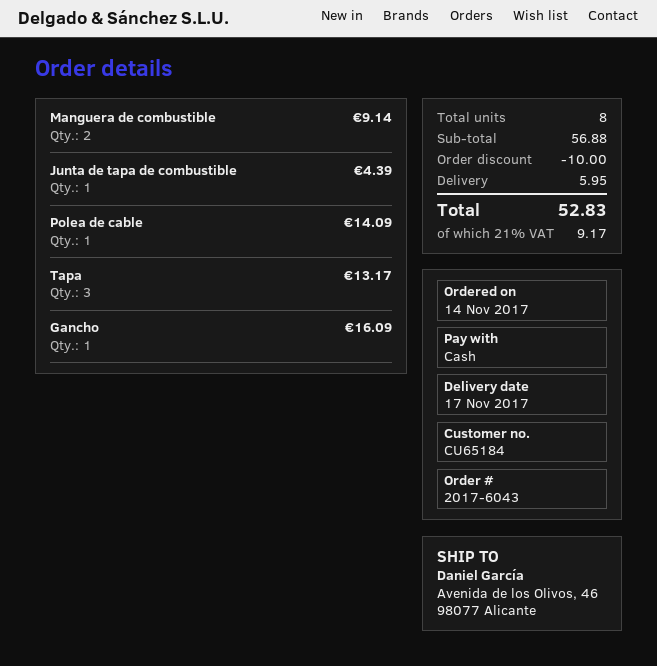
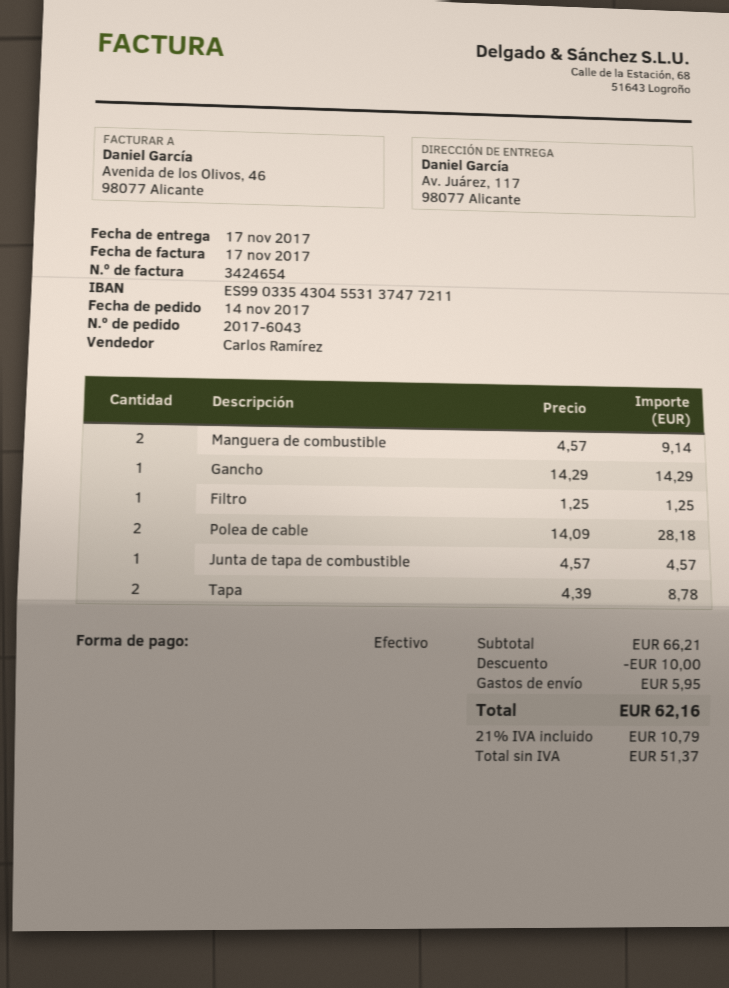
ship to: Avenida de los Olivos, 46, 98077 Alicante -> Av. Juárez, 117, 98077 Alicante
Junta de tapa de combustible: 1 for 4.39 -> 1 for 4.57
Polea de cable: 1 for 14.09 -> 2 for 28.18
Tapa: 3 for 13.17 -> 2 for 8.78
Gancho: 1 for 16.09 -> 1 for 14.29
Filtro: none -> 1 for 1.25
subtotal: 56.88 -> 66.21
tax: 21% = 9.17 -> 21% = 10.79
total: 52.83 -> 62.16

